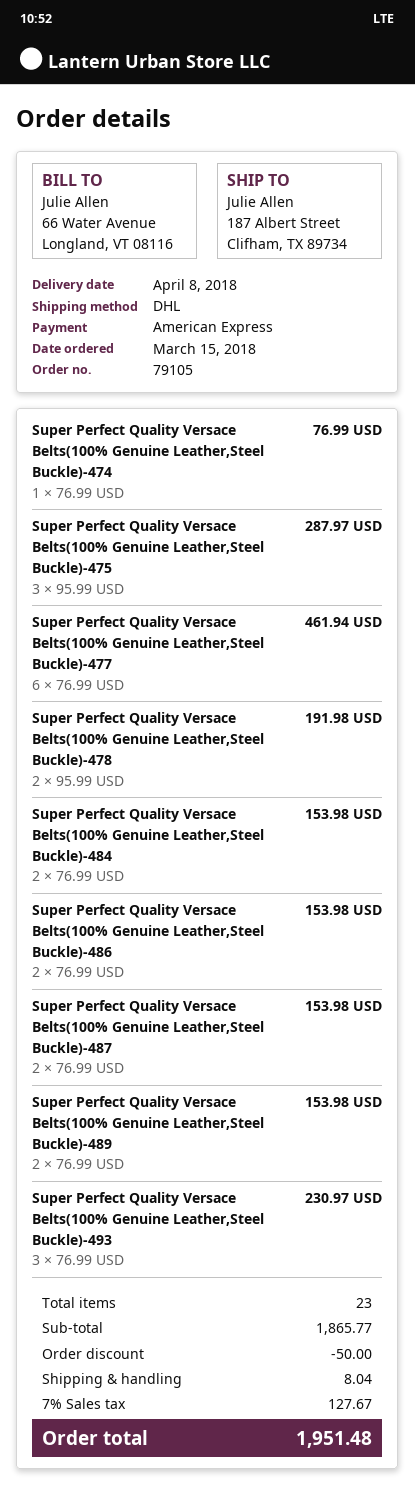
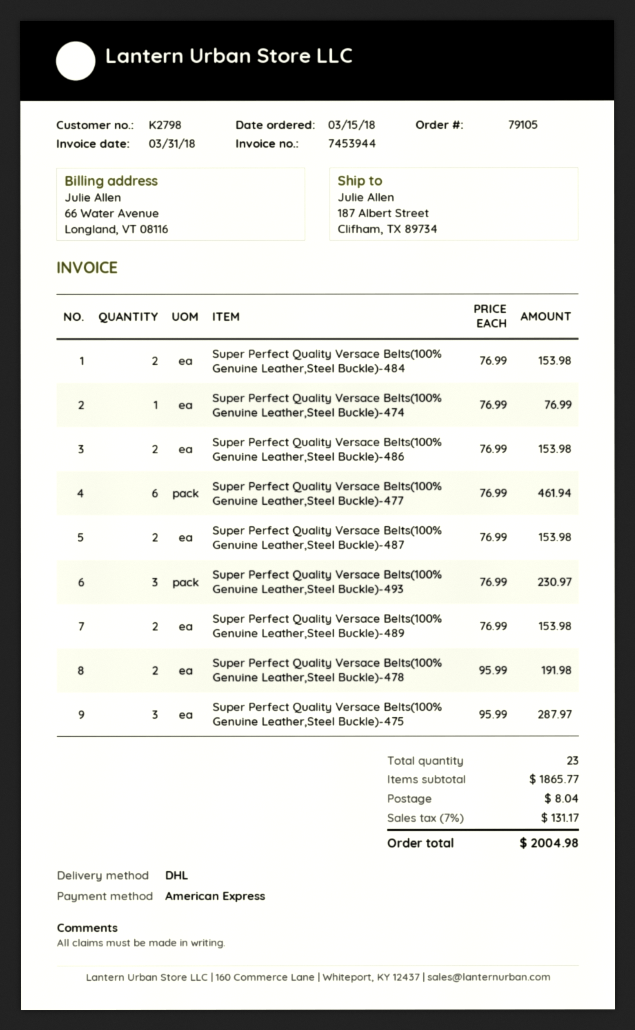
discount: 50.00 -> none
tax: 7% = 127.67 -> 7% = 131.17
total: 1951.48 -> 2004.98

